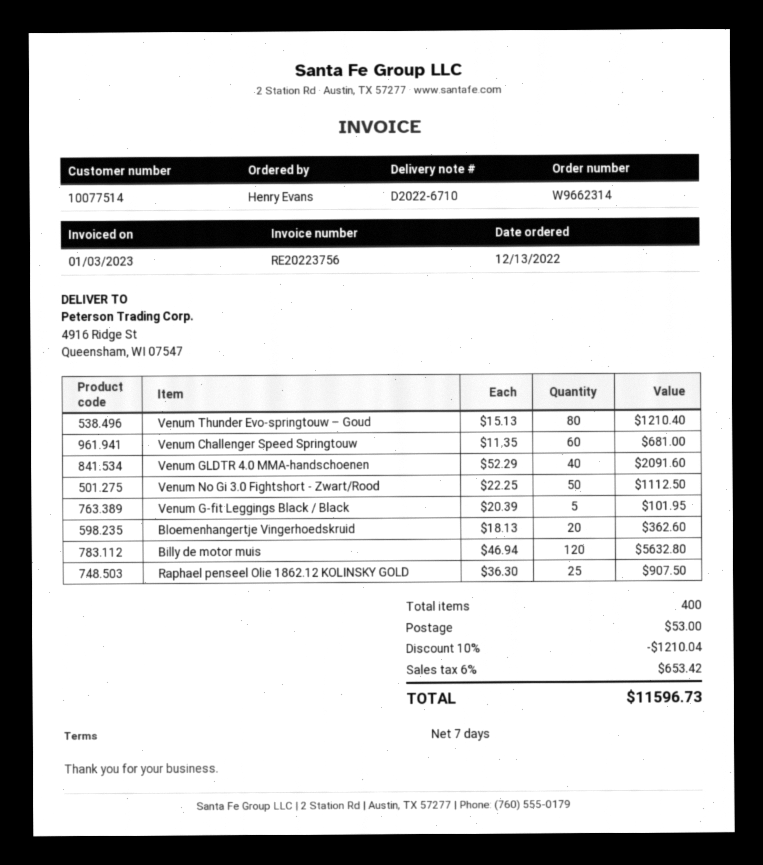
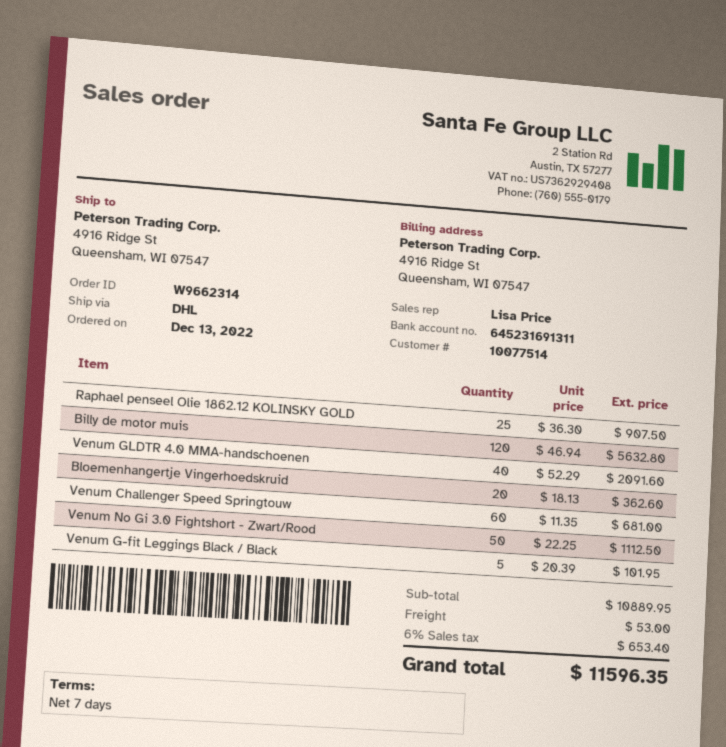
Venum Thunder Evo-springtouw – Goud: 80 x 15.13 = 1210.40 -> none
discount: 10% = 1210.04 -> none
tax: 6% = 653.42 -> 6% = 653.40
total: 11596.73 -> 11596.35

